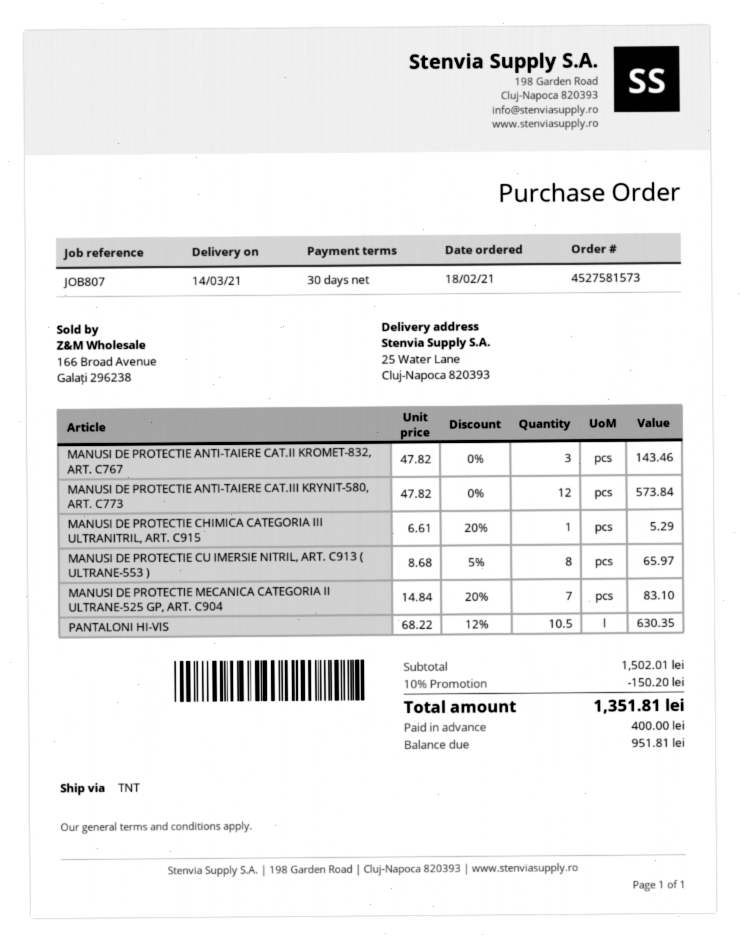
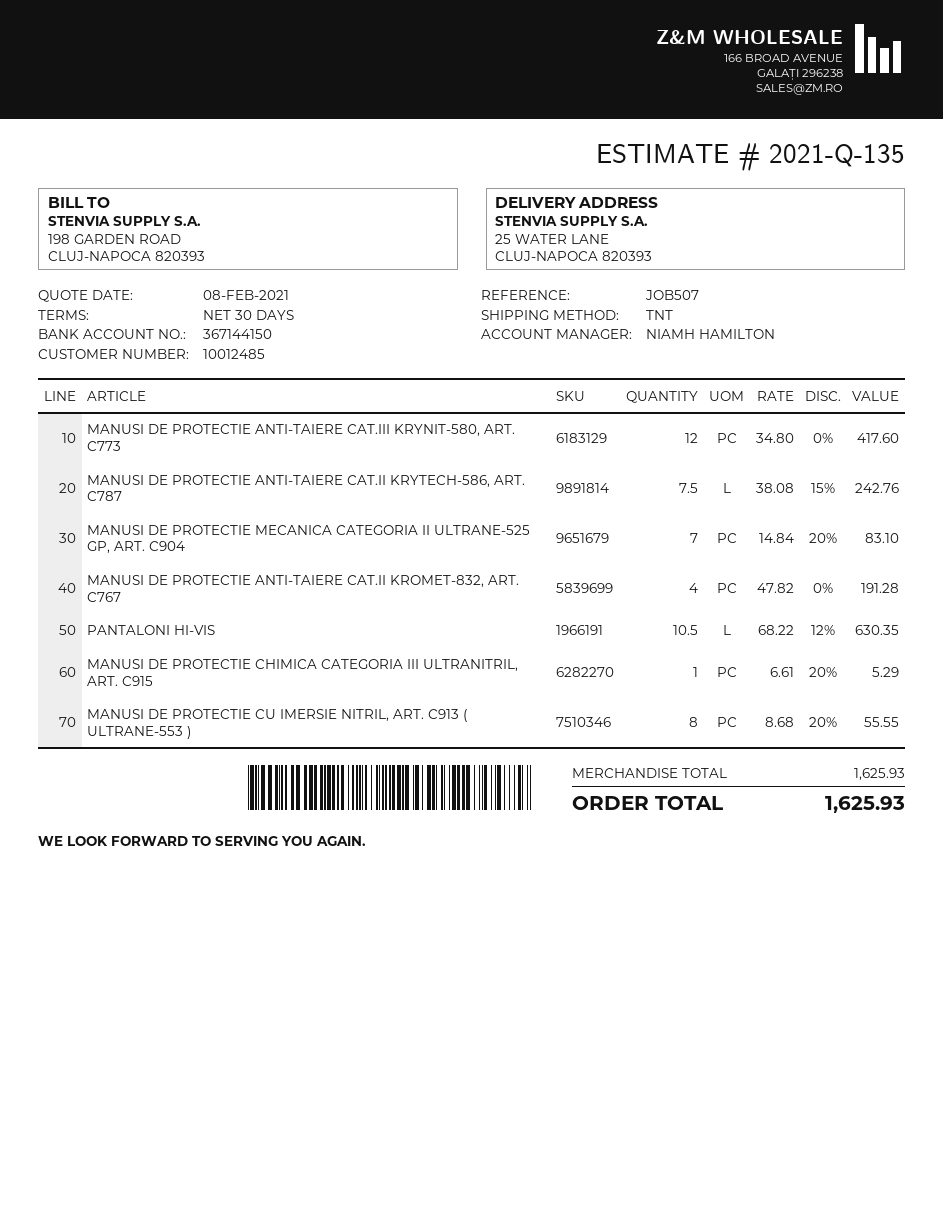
reference: JOB807 -> JOB507
MANUSI DE PROTECTIE ANTI-TAIERE CAT.II KROMET-832, ART. C767: 3 x 47.82 = 143.46 -> 4 x 47.82 = 191.28
MANUSI DE PROTECTIE ANTI-TAIERE CAT.III KRYNIT-580, ART. C773: 12 x 47.82 = 573.84 -> 12 x 34.80 = 417.60
MANUSI DE PROTECTIE CU IMERSIE NITRIL, ART. C913 ( ULTRANE-553 ): 8 x 8.68 - 5% = 65.97 -> 8 x 8.68 - 20% = 55.55
MANUSI DE PROTECTIE ANTI-TAIERE CAT.II KRYTECH-586, ART. C787: none -> 7.5 x 38.08 - 15% = 242.76
subtotal: 1502.01 -> 1625.93
discount: 10% = 150.20 -> none
total: 1351.81 -> 1625.93

